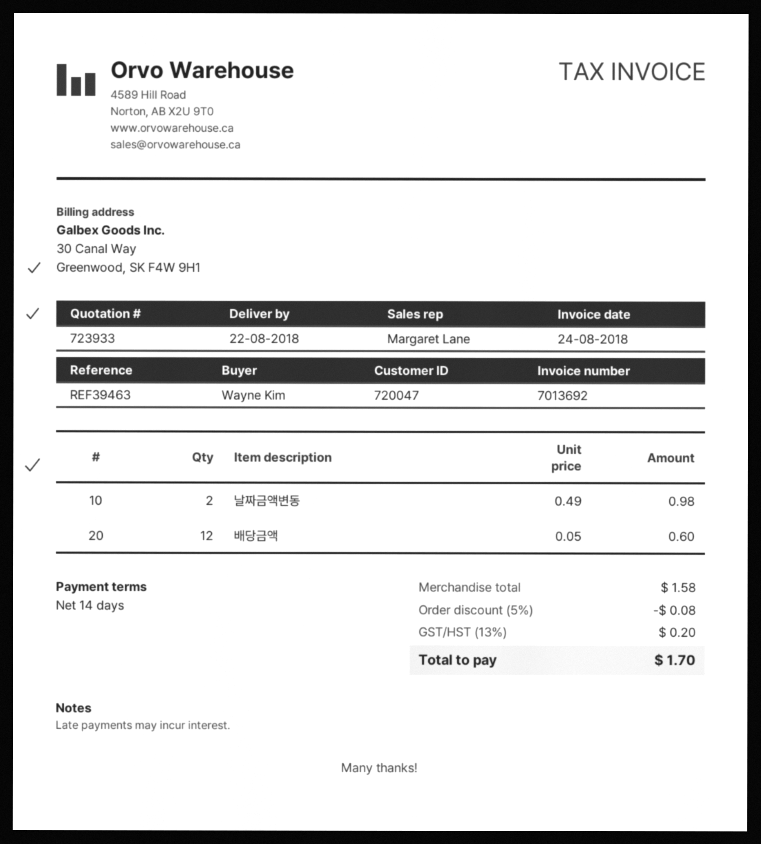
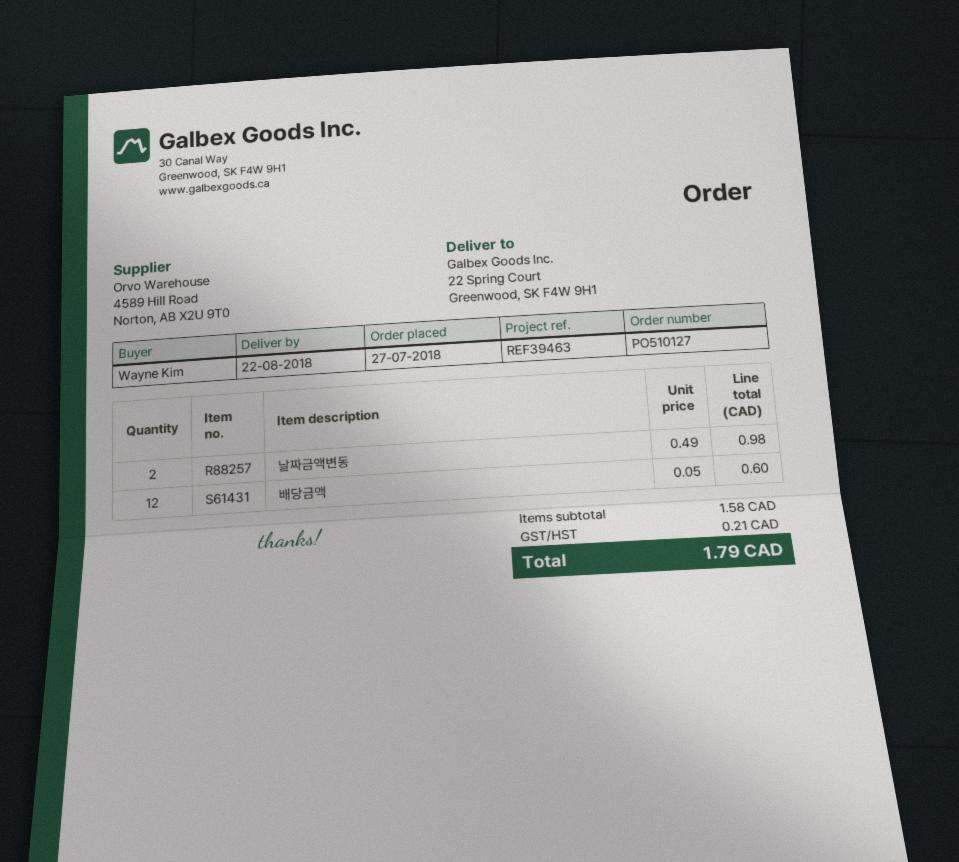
discount: 5% = 0.08 -> none
tax: 0.20 -> 0.21
total: 1.70 -> 1.79

